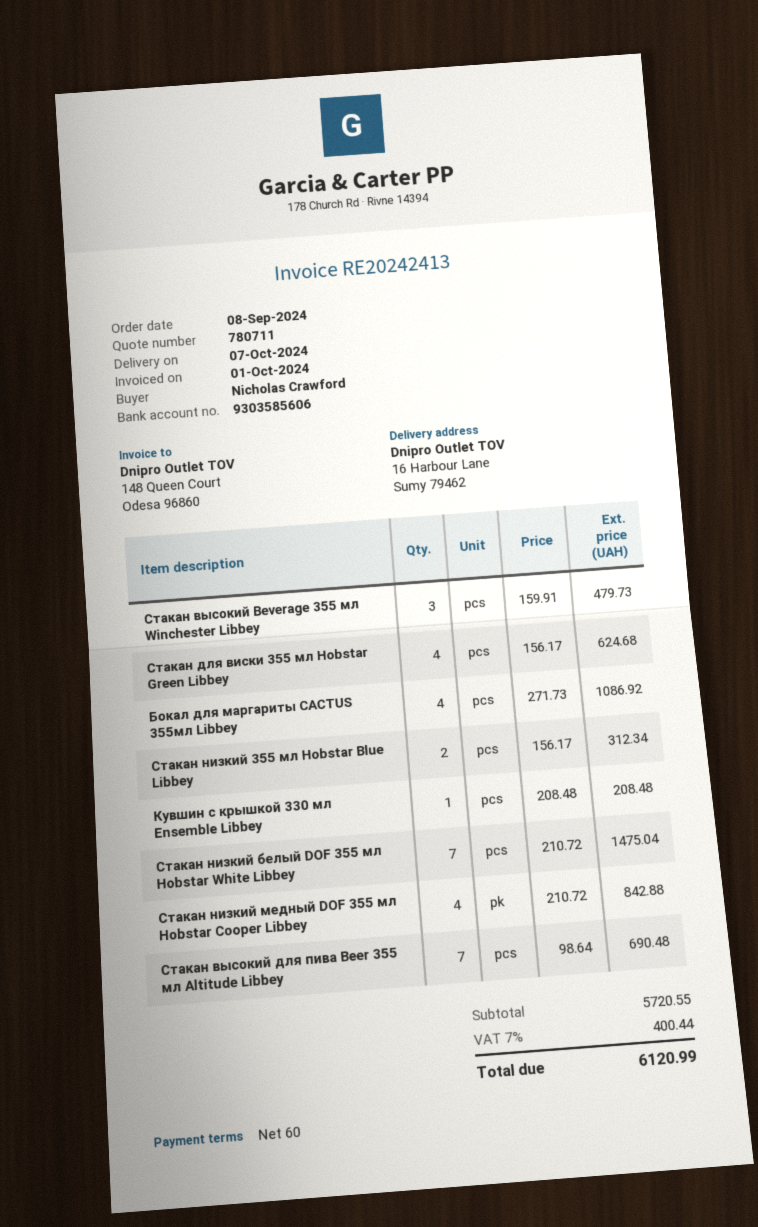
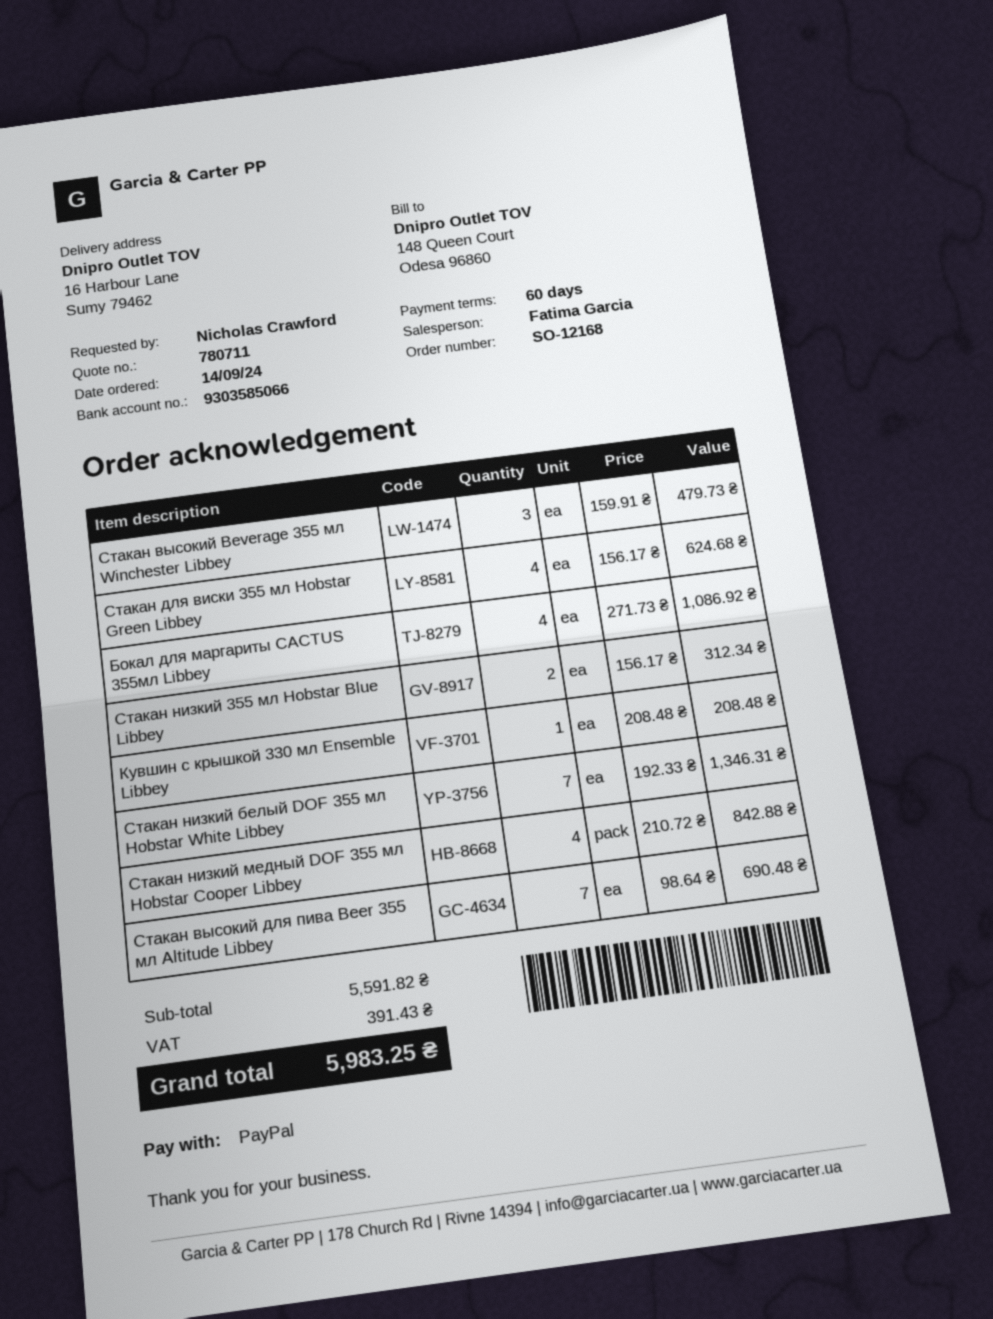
order date: 2024-09-08 -> 2024-09-14
bank account: 9303585606 -> 9303585066
Стакан низкий белый DOF 355 мл Hobstar White Libbey: 7 x 210.72 = 1475.04 -> 7 x 192.33 = 1346.31
subtotal: 5720.55 -> 5591.82
tax: 400.44 -> 391.43
total: 6120.99 -> 5983.25

